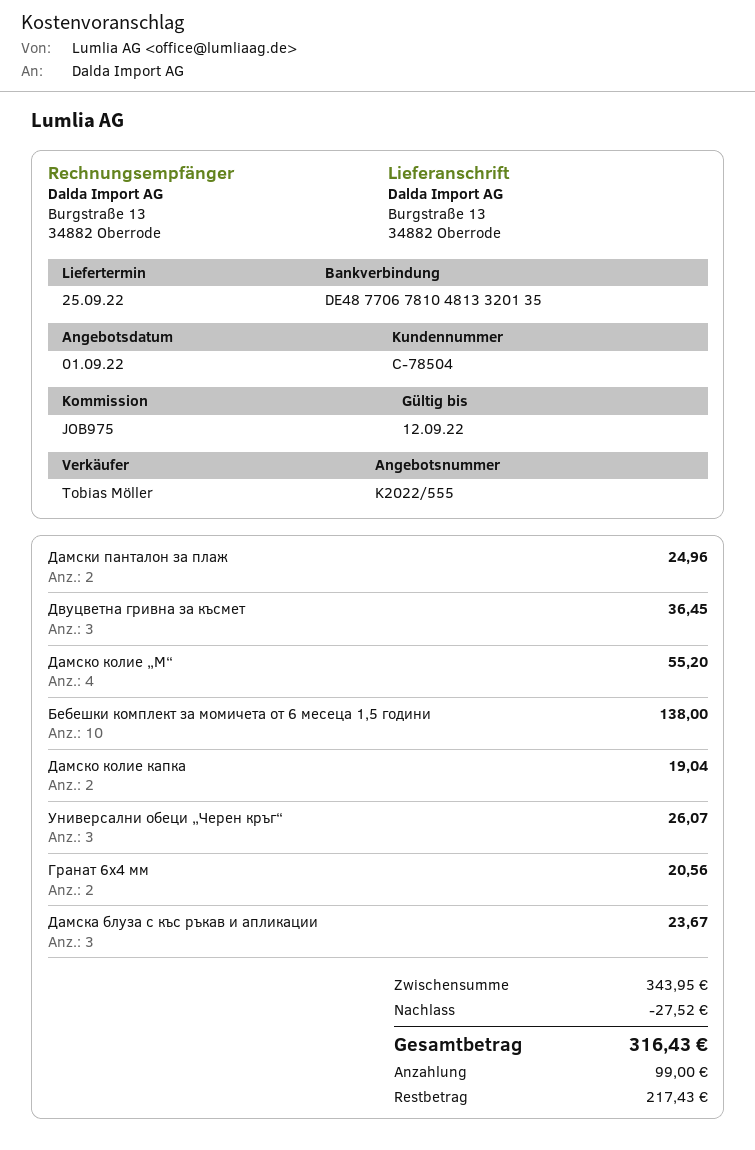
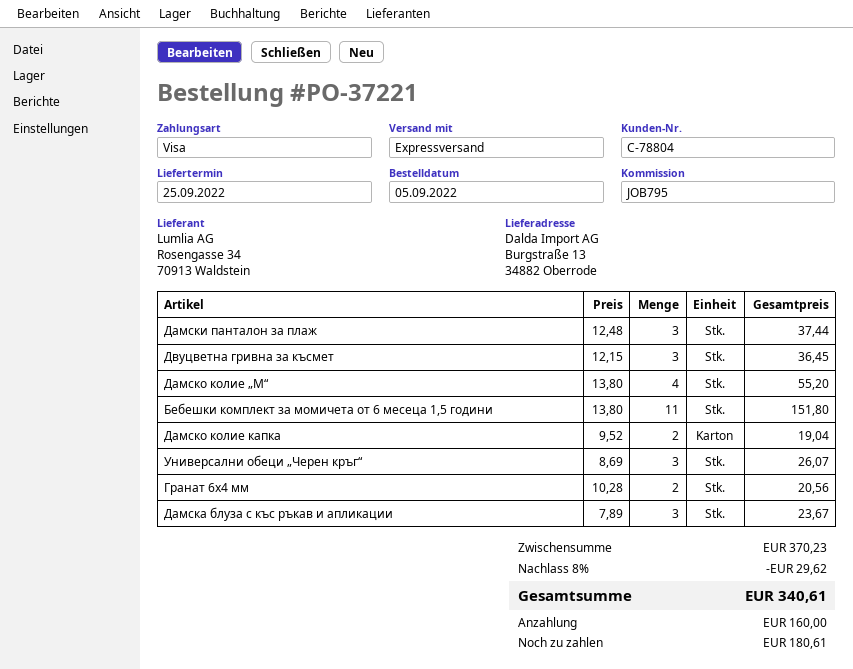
customer number: C-78504 -> C-78804
reference: JOB975 -> JOB795
Дамски панталон за плаж: 2 for 24.96 -> 3 for 37.44
Бебешки комплект за момичета от 6 месеца 1,5 години: 10 for 138.00 -> 11 for 151.80
subtotal: 343.95 -> 370.23
discount: 27.52 -> 29.62
total: 316.43 -> 340.61
deposit: 99.00 -> 160.00
balance: 217.43 -> 180.61

